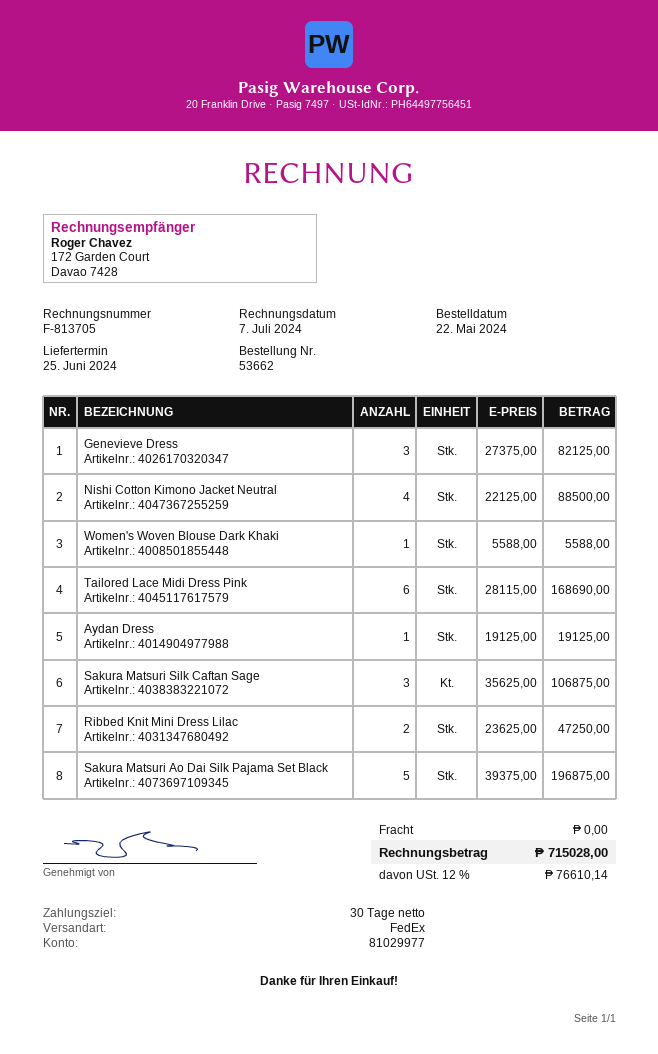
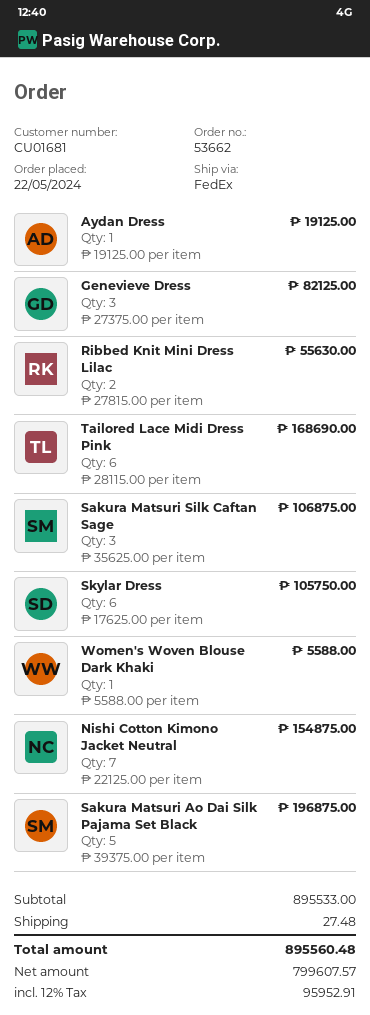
Nishi Cotton Kimono Jacket Neutral: 4 x 22125.00 = 88500.00 -> 7 x 22125.00 = 154875.00
Ribbed Knit Mini Dress Lilac: 2 x 23625.00 = 47250.00 -> 2 x 27815.00 = 55630.00
Skylar Dress: none -> 6 x 17625.00 = 105750.00
shipping: 0.00 -> 27.48
tax: 12% = 76610.14 -> 12% = 95952.91
total: 715028.00 -> 895560.48

